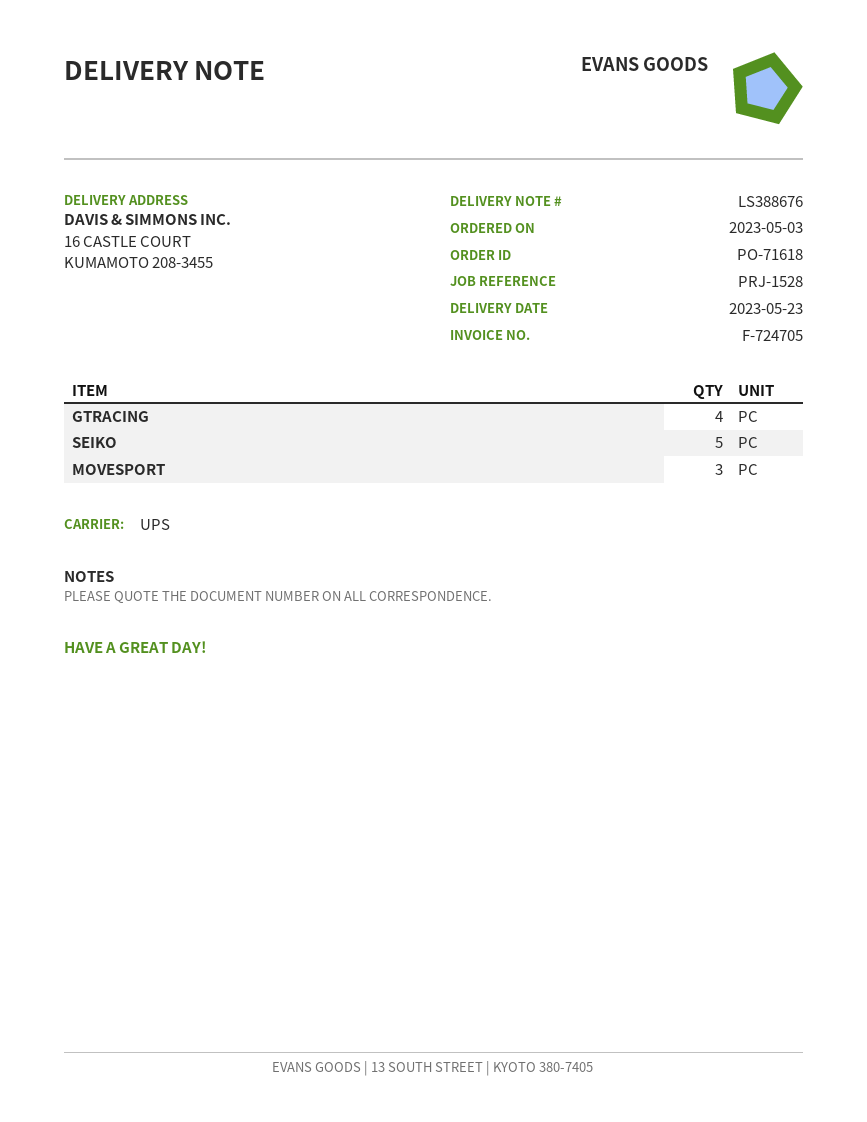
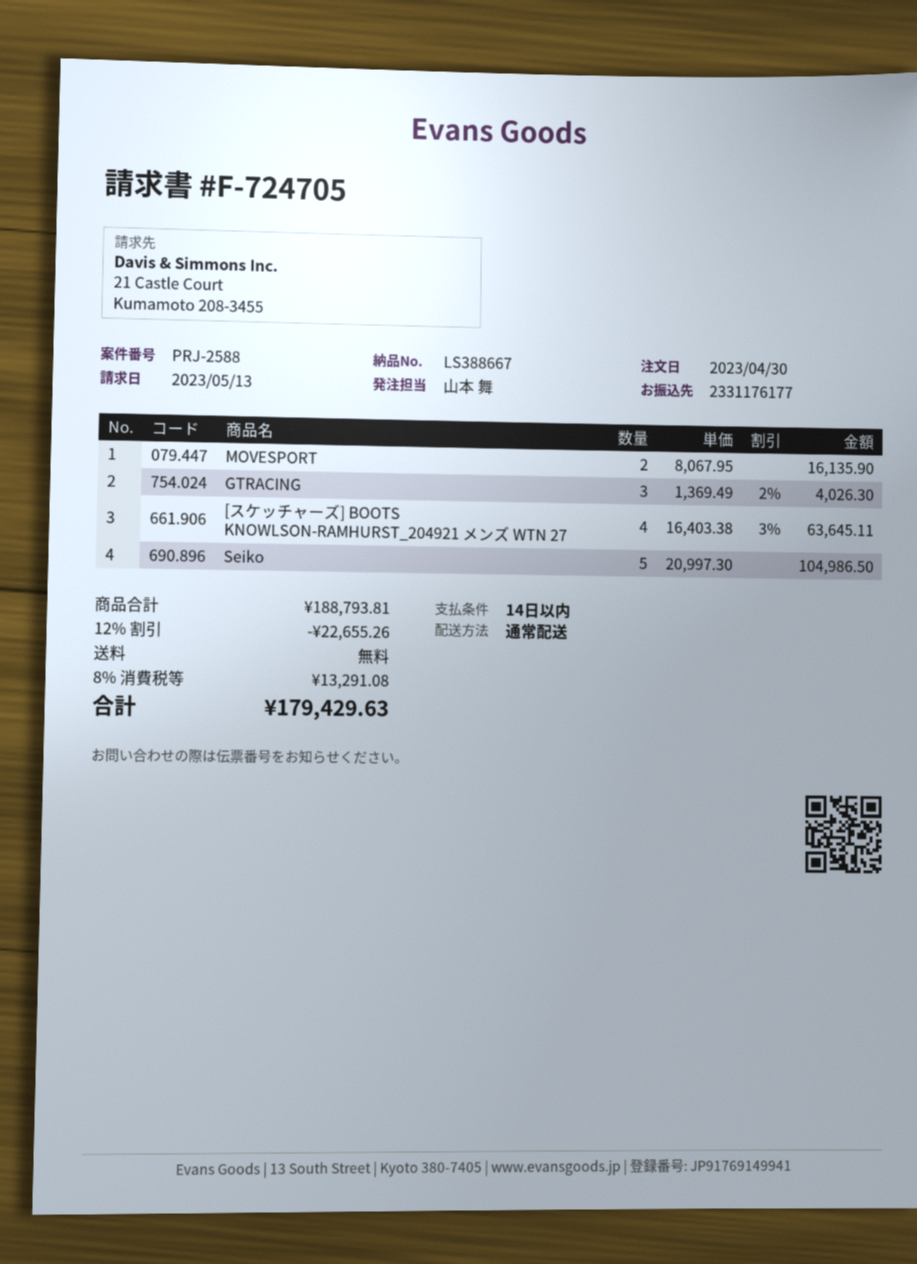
order date: 2023-05-03 -> 2023-04-30
delivery note number: LS388676 -> LS388667
reference: PRJ-1528 -> PRJ-2588
shipping method: UPS -> standard
GTRACING: 4 -> 3
MOVESPORT: 3 -> 2
[スケッチャーズ] BOOTS KNOWLSON-RAMHURST_204921 メンズ WTN 27: none -> 4

